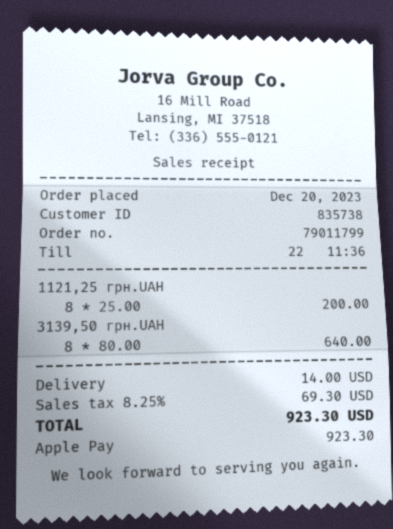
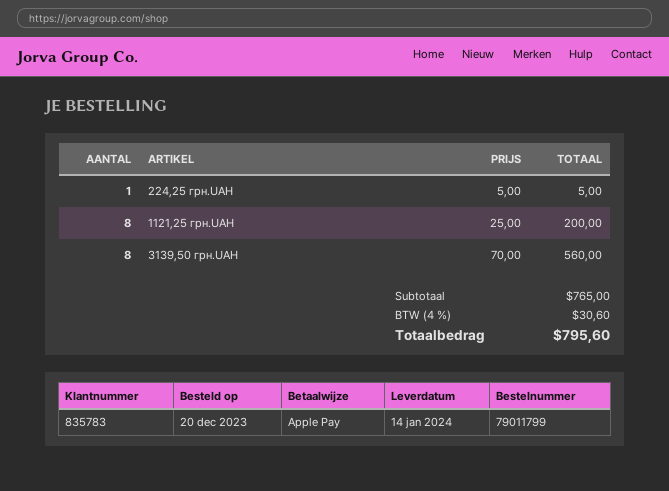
customer number: 835738 -> 835783
3139,50 грн.UAH: 8 x 80.00 = 640.00 -> 8 x 70.00 = 560.00
224,25 грн.UAH: none -> 1 x 5.00 = 5.00
shipping: 14.00 -> none
tax: 8.25% = 69.30 -> 4% = 30.60
total: 923.30 -> 795.60

